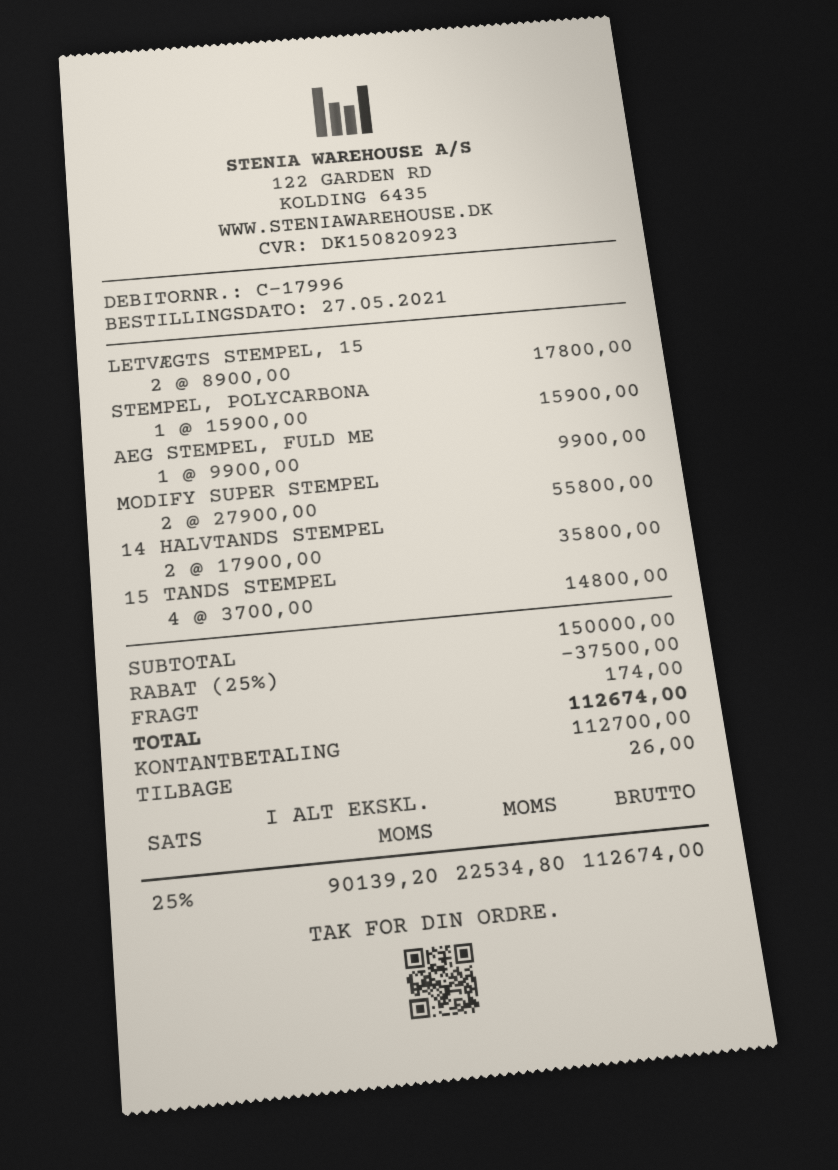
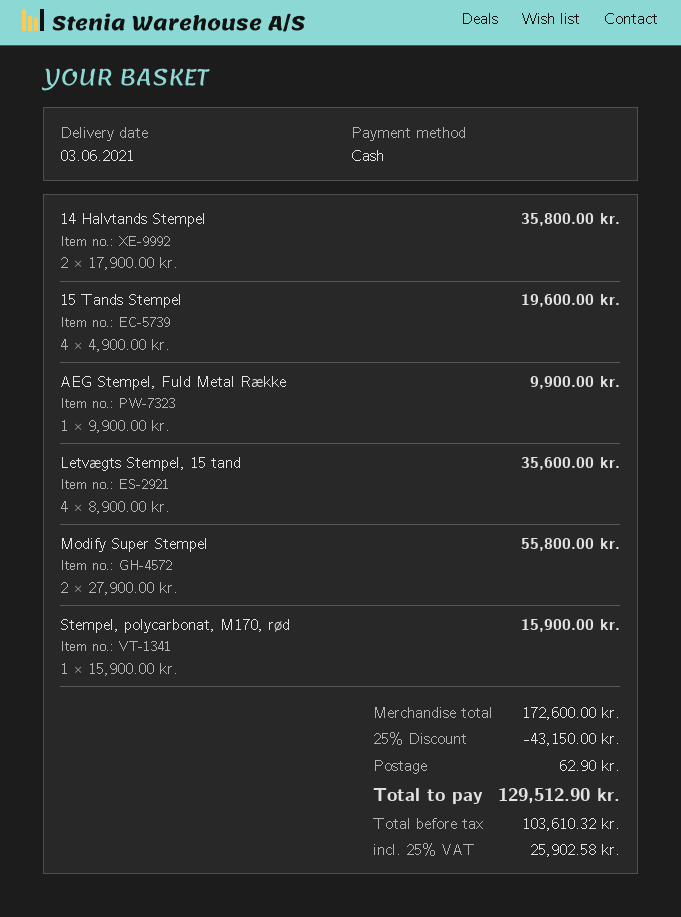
LETVÆGTS STEMPEL, 15: 2 x 8900.00 = 17800.00 -> 4 x 8900.00 = 35600.00
15 TANDS STEMPEL: 4 x 3700.00 = 14800.00 -> 4 x 4900.00 = 19600.00
subtotal: 150000.00 -> 172600.00
discount: 25% = 37500.00 -> 25% = 43150.00
shipping: 174.00 -> 62.90
net: 90139.20 -> 103610.32
tax: 25% = 22534.80 -> 25% = 25902.58
total: 112674.00 -> 129512.90

